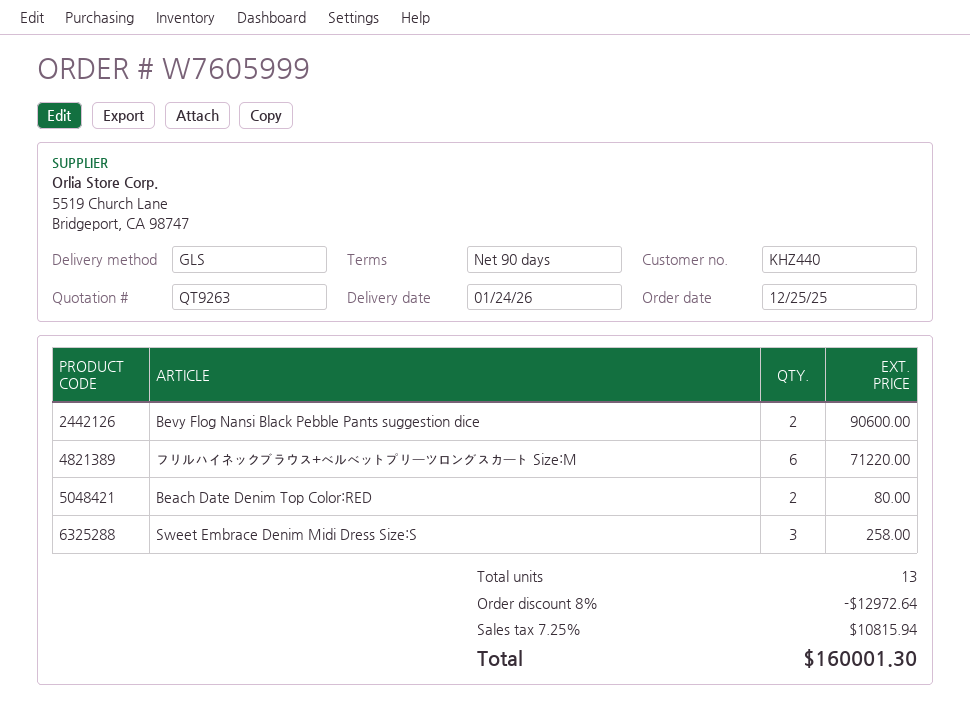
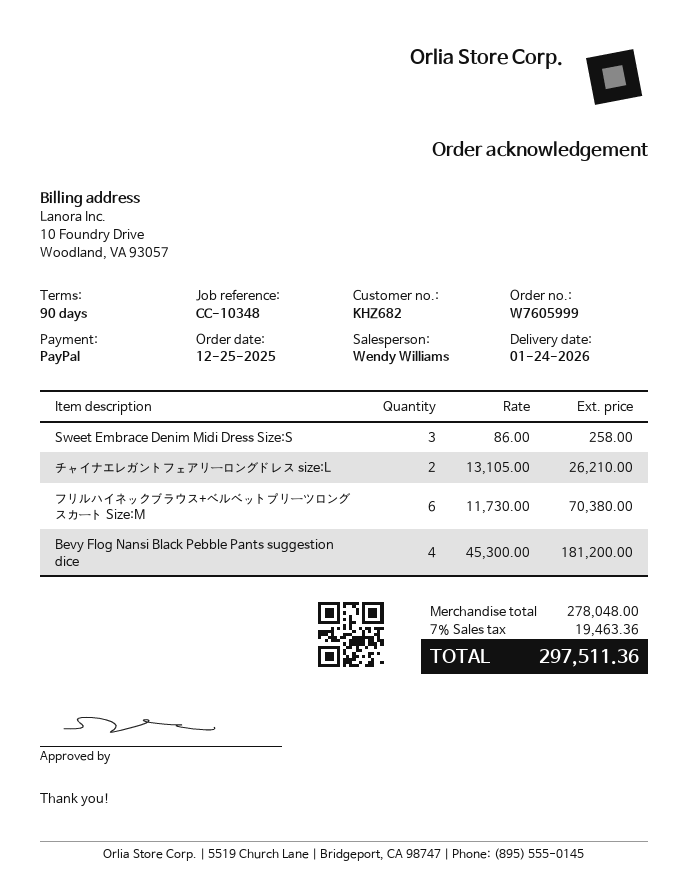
customer number: KHZ440 -> KHZ682
Bevy Flog Nansi Black Pebble Pants suggestion dice: 2 for 90600.00 -> 4 for 181200.00
フリルハイネックブラウス+ベルベットプリーツロングスカート Size:M: 6 for 71220.00 -> 6 for 70380.00
Beach Date Denim Top Color:RED: 2 for 80.00 -> none
チャイナエレガントフェアリーロングドレス size:L: none -> 2 for 26210.00
discount: 8% = 12972.64 -> none
tax: 7.25% = 10815.94 -> 7% = 19463.36
total: 160001.30 -> 297511.36

